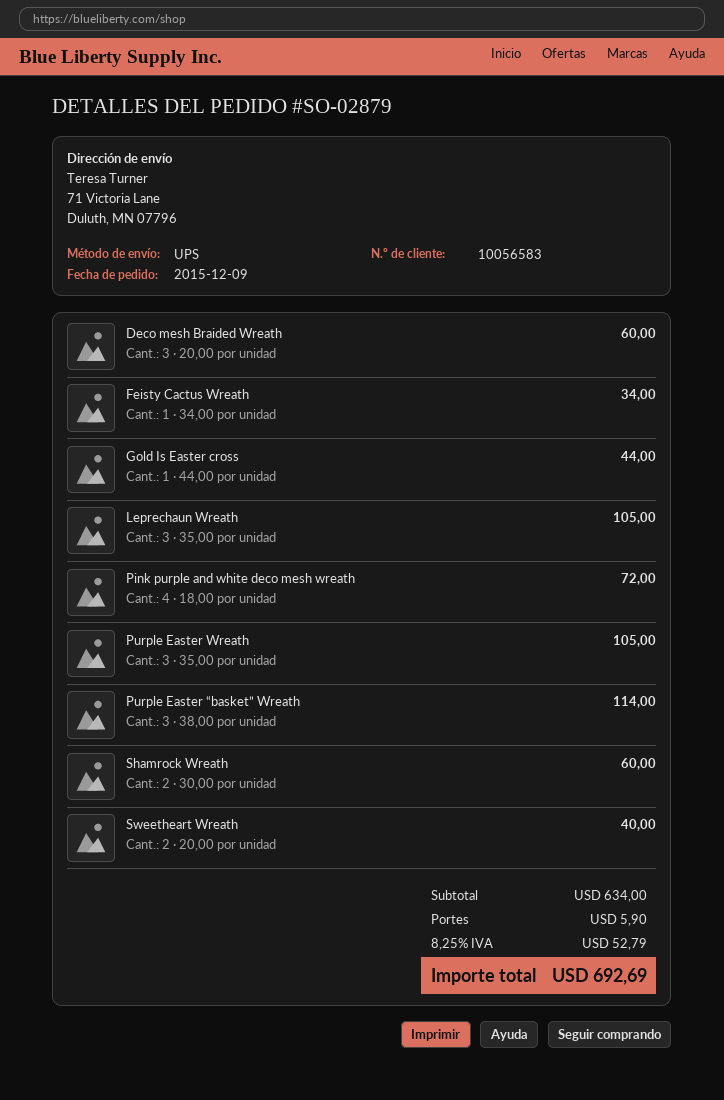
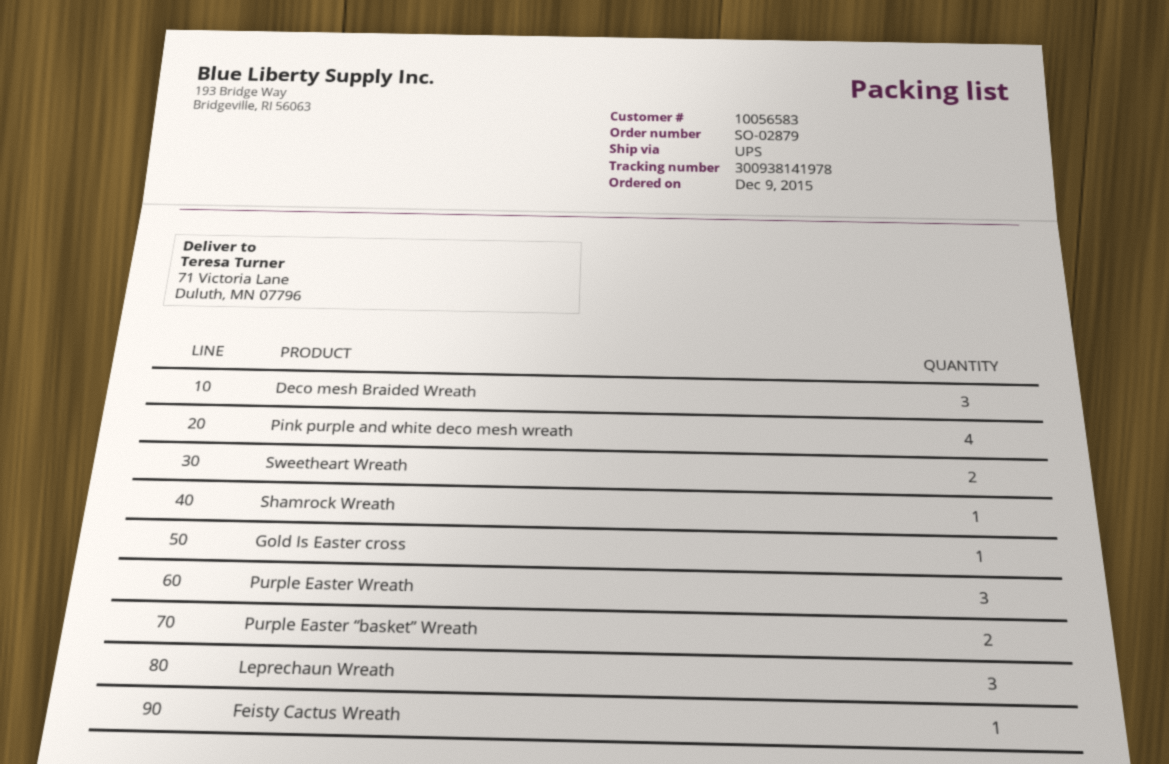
Purple Easter “basket” Wreath: 3 -> 2
Shamrock Wreath: 2 -> 1

